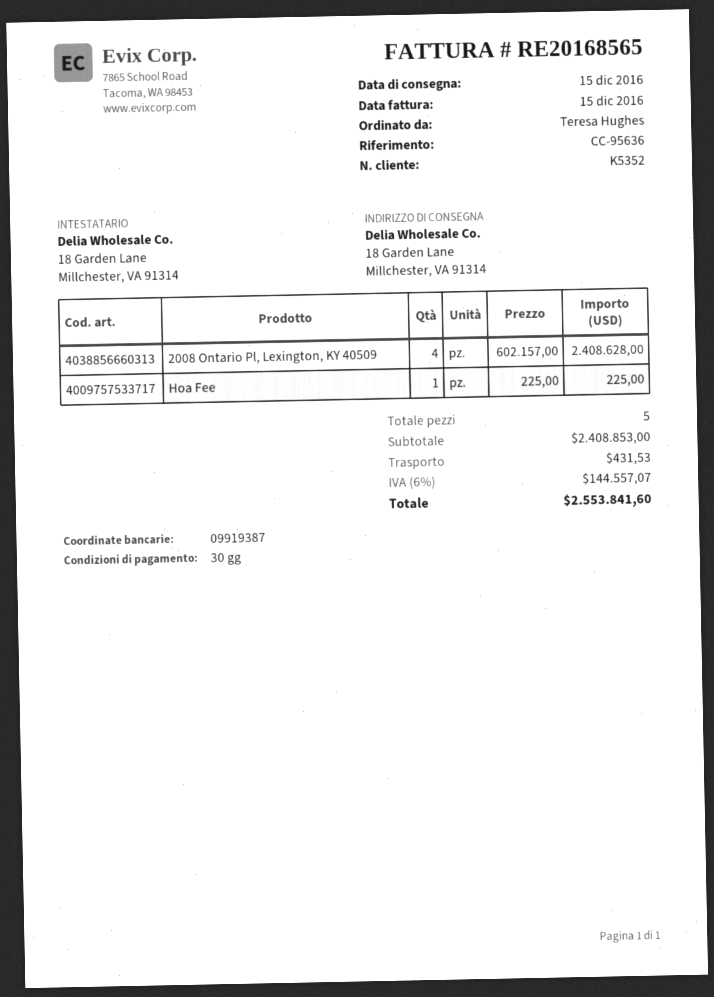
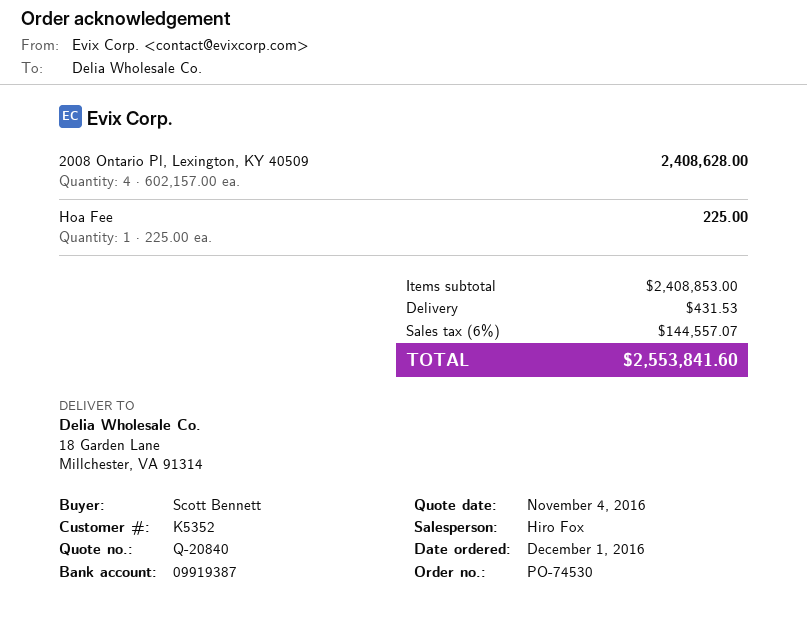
ordered by: Teresa Hughes -> Scott Bennett

